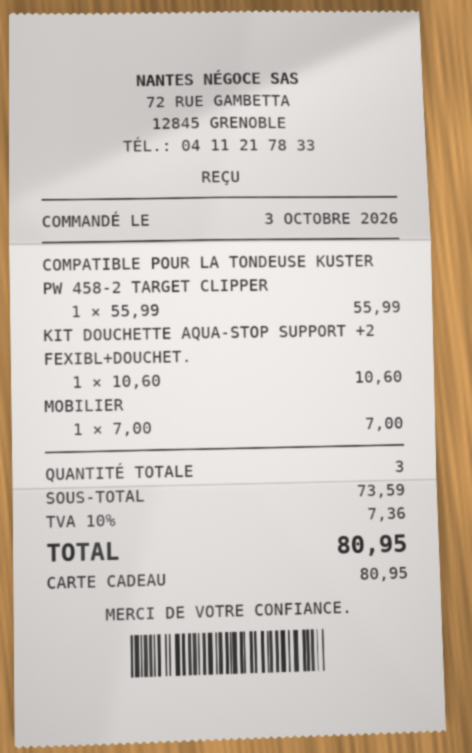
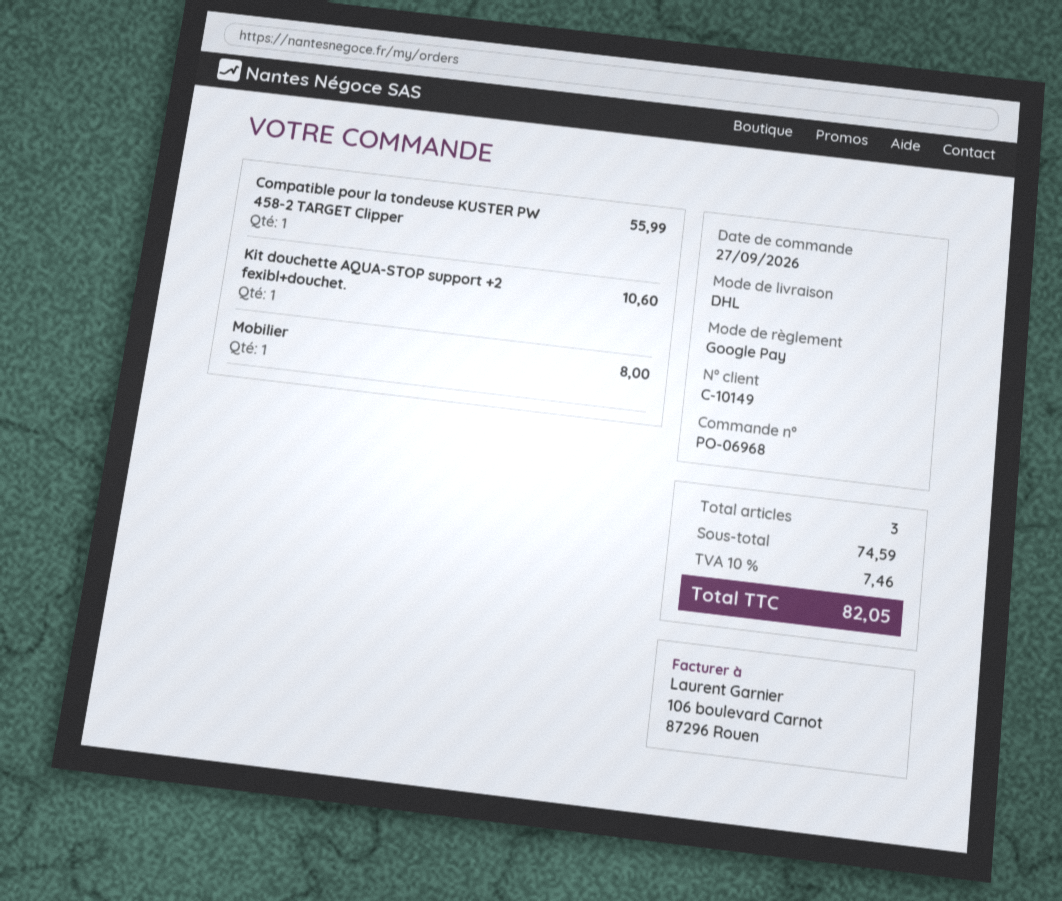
order date: 2026-10-03 -> 2026-09-27
payment method: gift card -> Google Pay
MOBILIER: 1 for 7.00 -> 1 for 8.00
subtotal: 73.59 -> 74.59
tax: 10% = 7.36 -> 10% = 7.46
total: 80.95 -> 82.05

